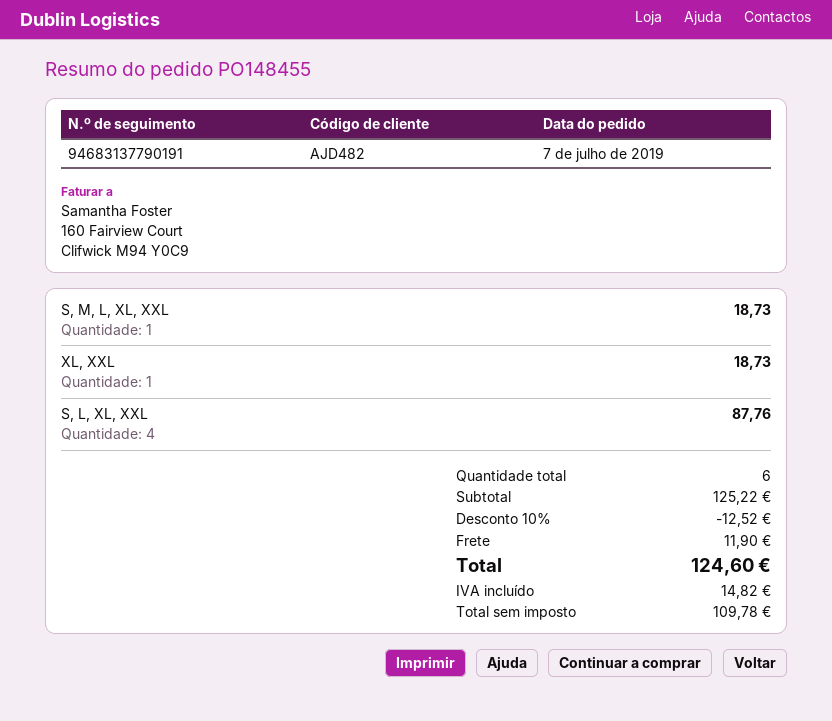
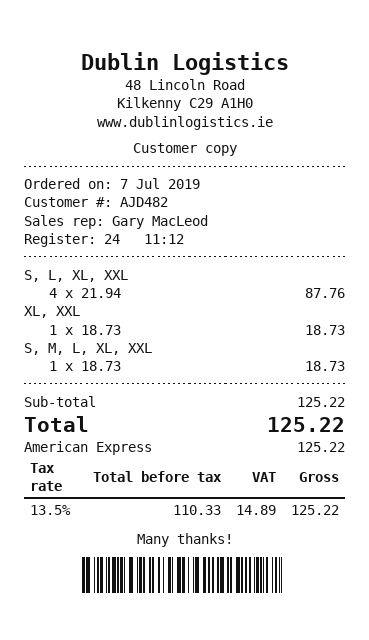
discount: 10% = 12.52 -> none
shipping: 11.90 -> none
net: 109.78 -> 110.33
tax: 14.82 -> 14.89
total: 124.60 -> 125.22

